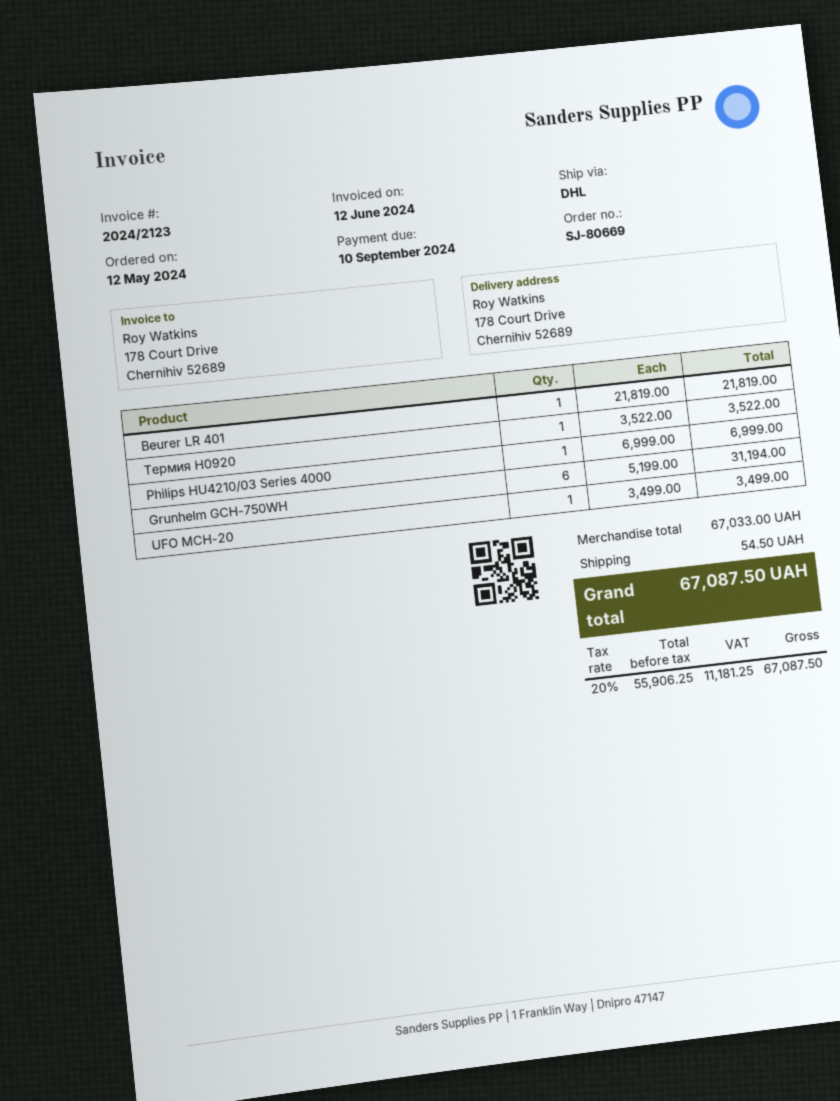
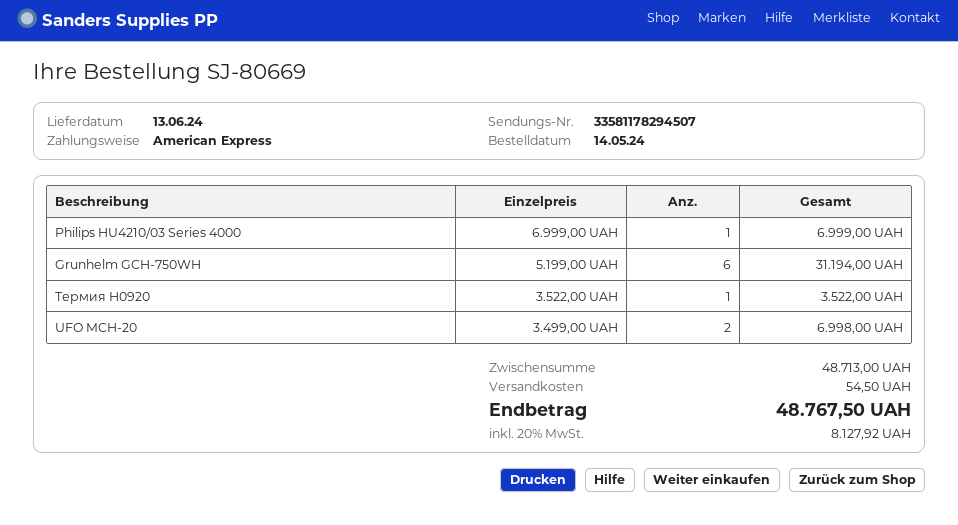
order date: 2024-05-12 -> 2024-05-14
Beurer LR 401: 1 x 21819.00 = 21819.00 -> none
UFO MCH-20: 1 x 3499.00 = 3499.00 -> 2 x 3499.00 = 6998.00
subtotal: 67033.00 -> 48713.00
tax: 20% = 11181.25 -> 20% = 8127.92
total: 67087.50 -> 48767.50

